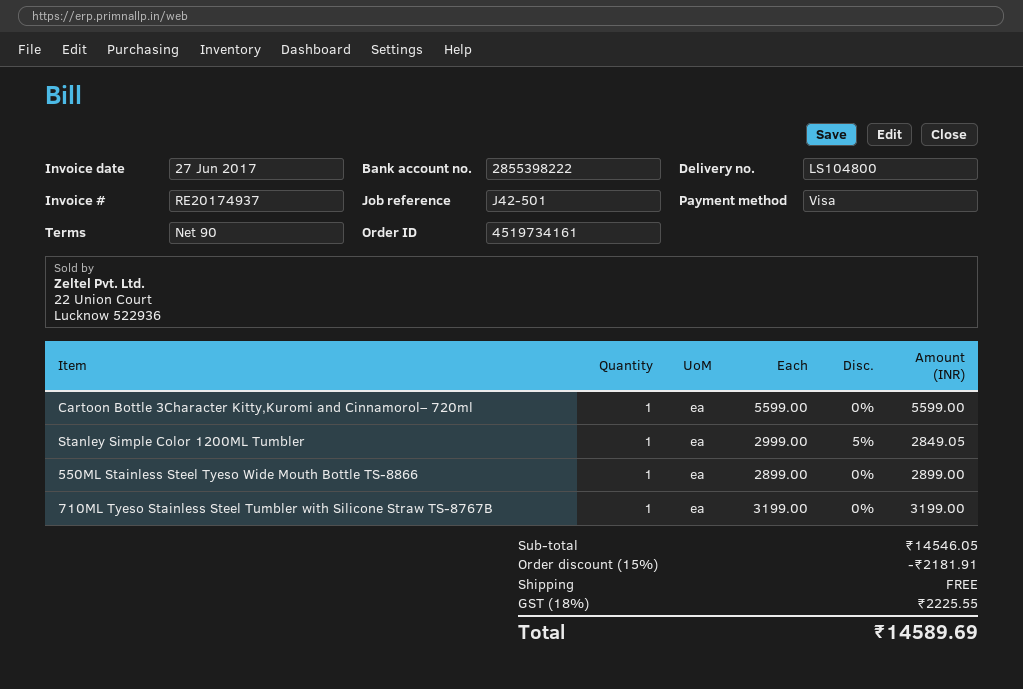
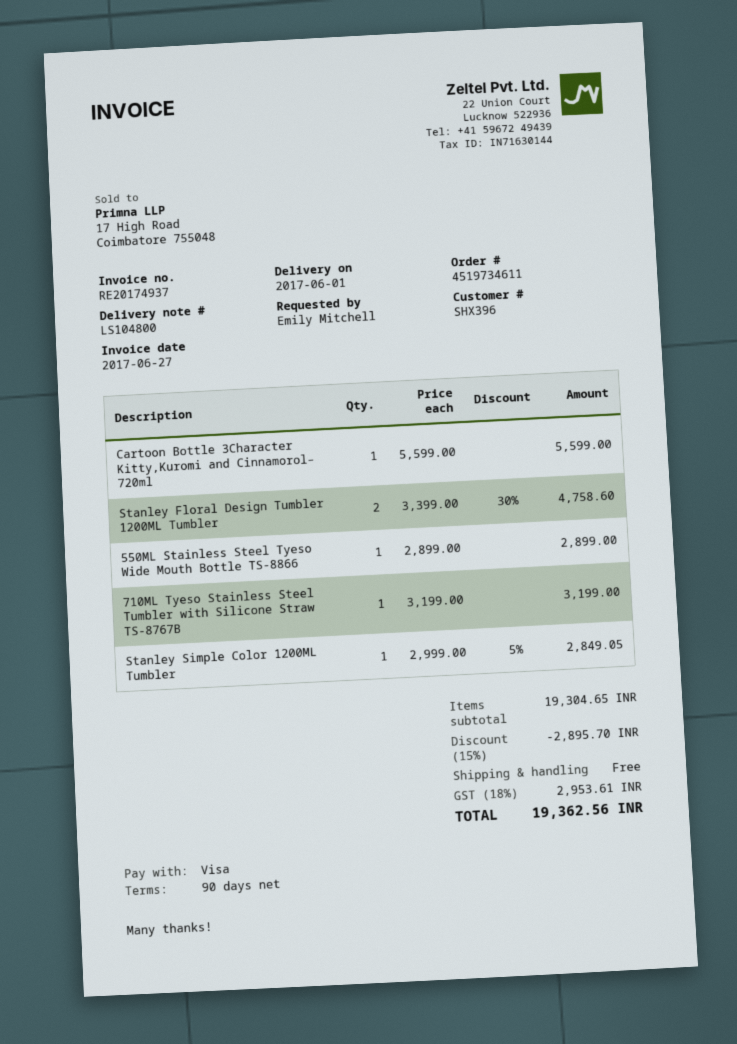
order number: 4519734161 -> 4519734611
Stanley Floral Design Tumbler 1200ML Tumbler: none -> 2 x 3399.00 - 30% = 4758.60
subtotal: 14546.05 -> 19304.65
discount: 15% = 2181.91 -> 15% = 2895.70
tax: 18% = 2225.55 -> 18% = 2953.61
total: 14589.69 -> 19362.56

